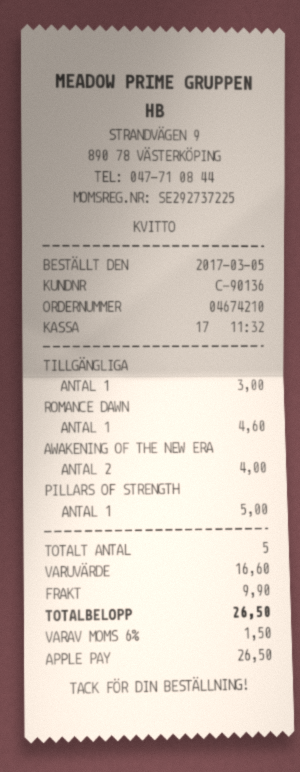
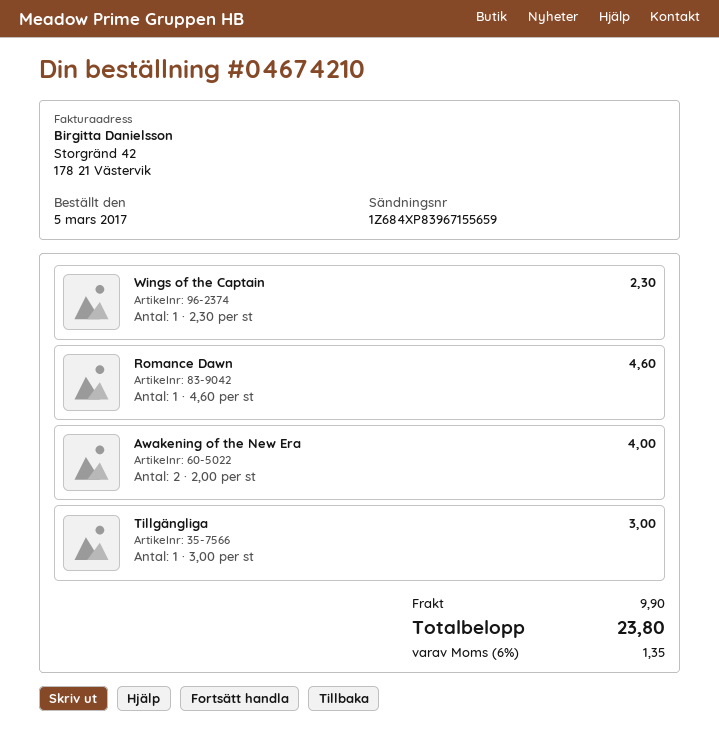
PILLARS OF STRENGTH: 1 for 5.00 -> none
Wings of the Captain: none -> 1 for 2.30
tax: 6% = 1.50 -> 6% = 1.35
total: 26.50 -> 23.80

